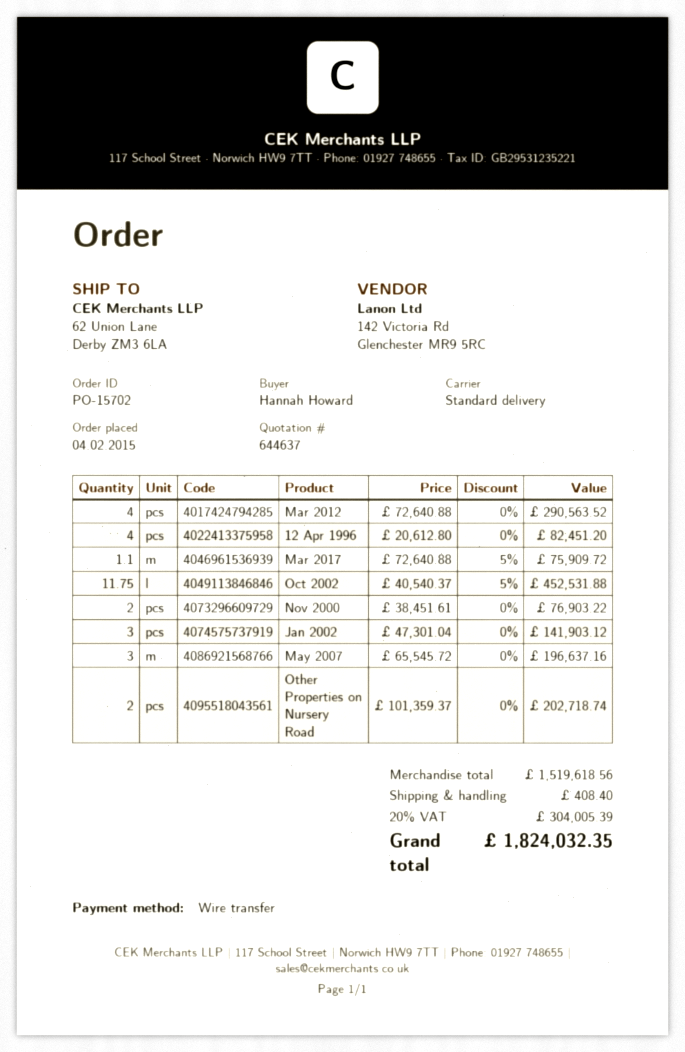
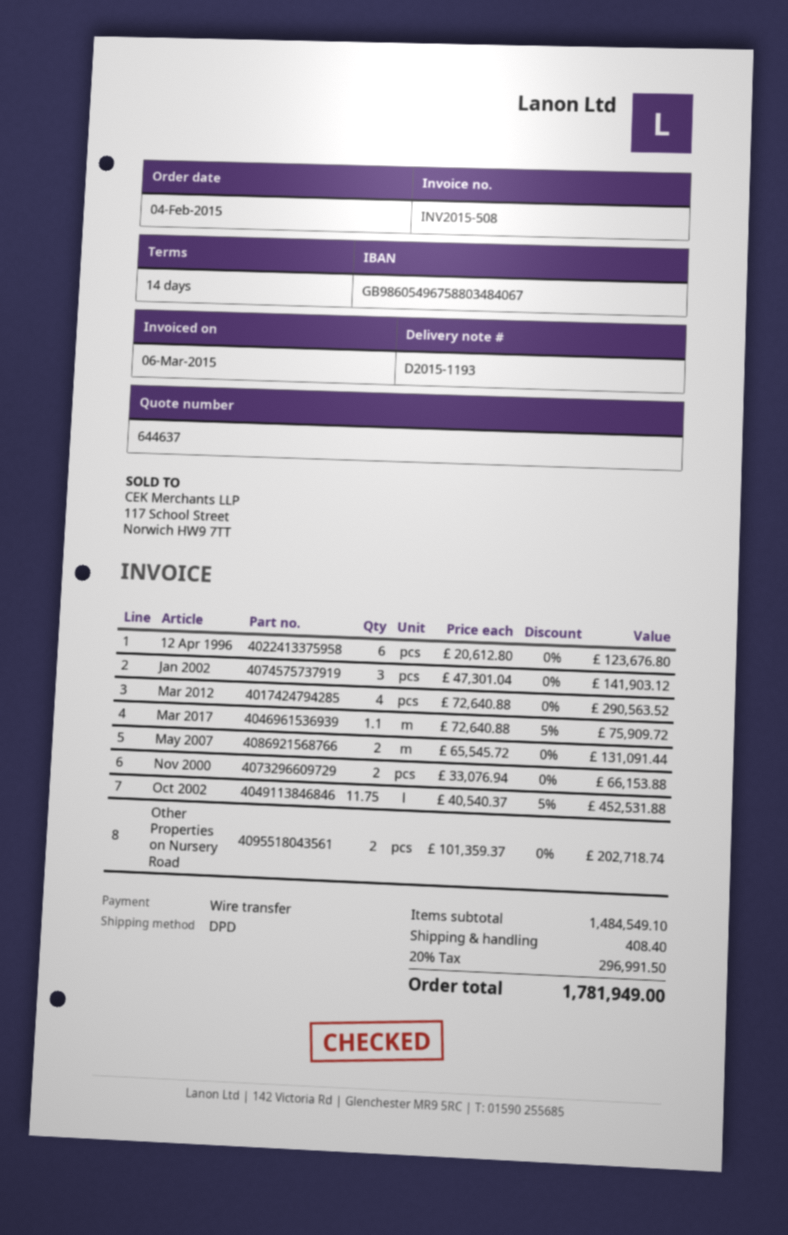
shipping method: standard -> DPD
12 Apr 1996: 4 x 20612.80 = 82451.20 -> 6 x 20612.80 = 123676.80
Nov 2000: 2 x 38451.61 = 76903.22 -> 2 x 33076.94 = 66153.88
May 2007: 3 x 65545.72 = 196637.16 -> 2 x 65545.72 = 131091.44
subtotal: 1519618.56 -> 1484549.10
tax: 20% = 304005.39 -> 20% = 296991.50
total: 1824032.35 -> 1781949.00

